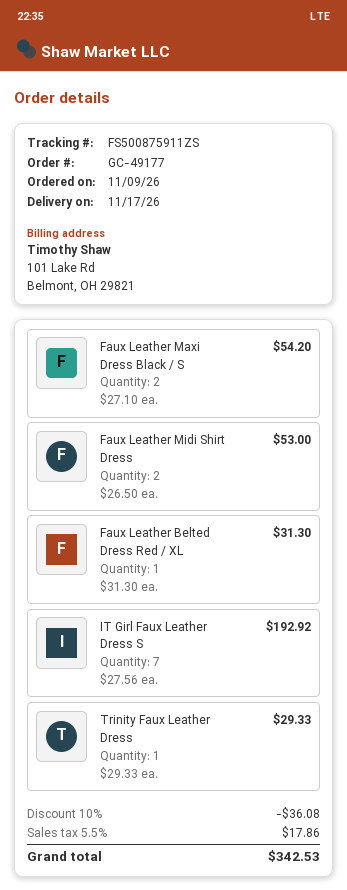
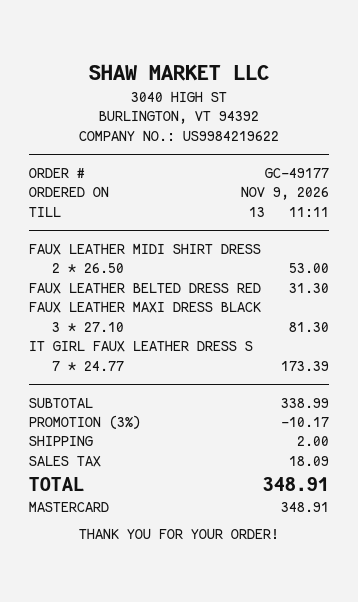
Faux Leather Maxi Dress Black / S: 2 x 27.10 = 54.20 -> 3 x 27.10 = 81.30
IT Girl Faux Leather Dress S: 7 x 27.56 = 192.92 -> 7 x 24.77 = 173.39
Trinity Faux Leather Dress: 1 x 29.33 = 29.33 -> none
discount: 10% = 36.08 -> 3% = 10.17
shipping: none -> 2.00
tax: 17.86 -> 18.09
total: 342.53 -> 348.91

